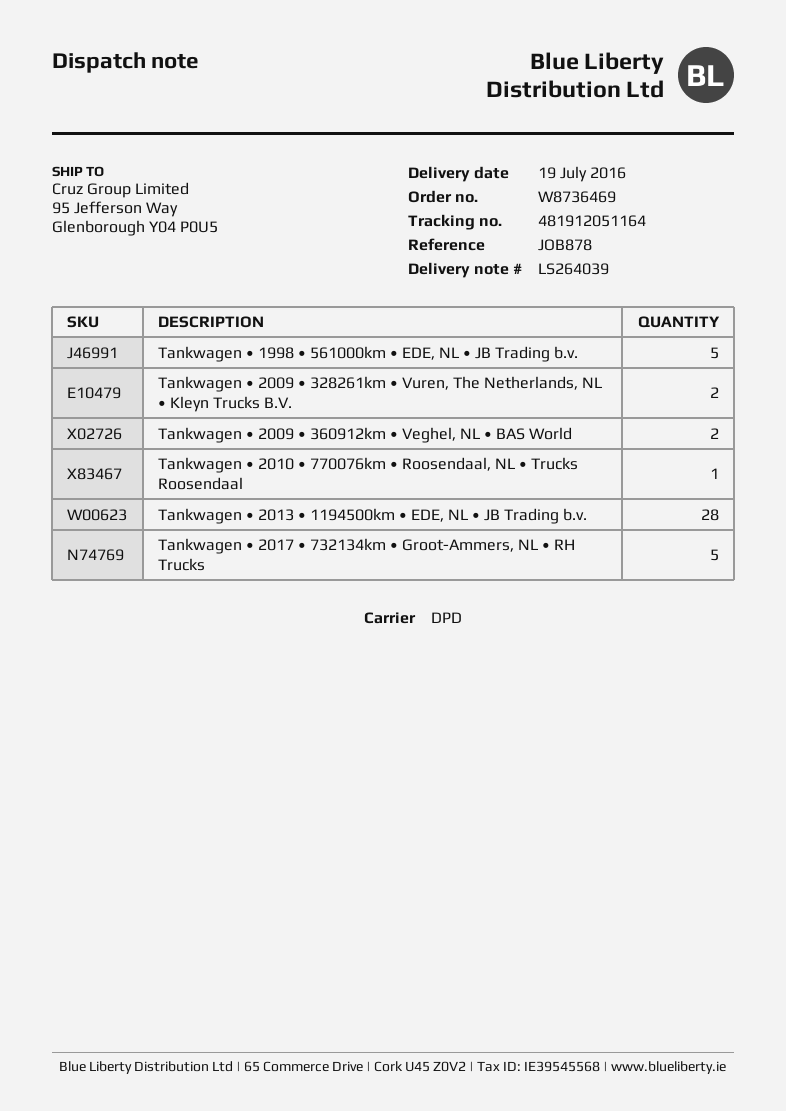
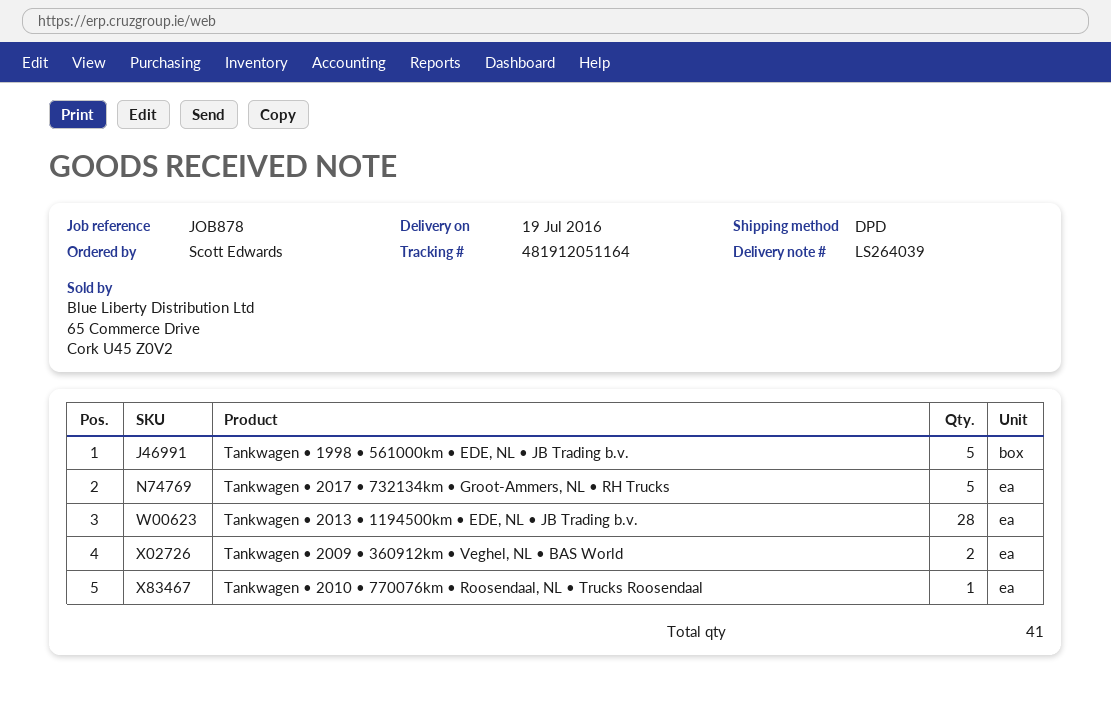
Tankwagen • 2009 • 328261km • Vuren, The Netherlands, NL • Kleyn Trucks B.V.: 2 -> none

